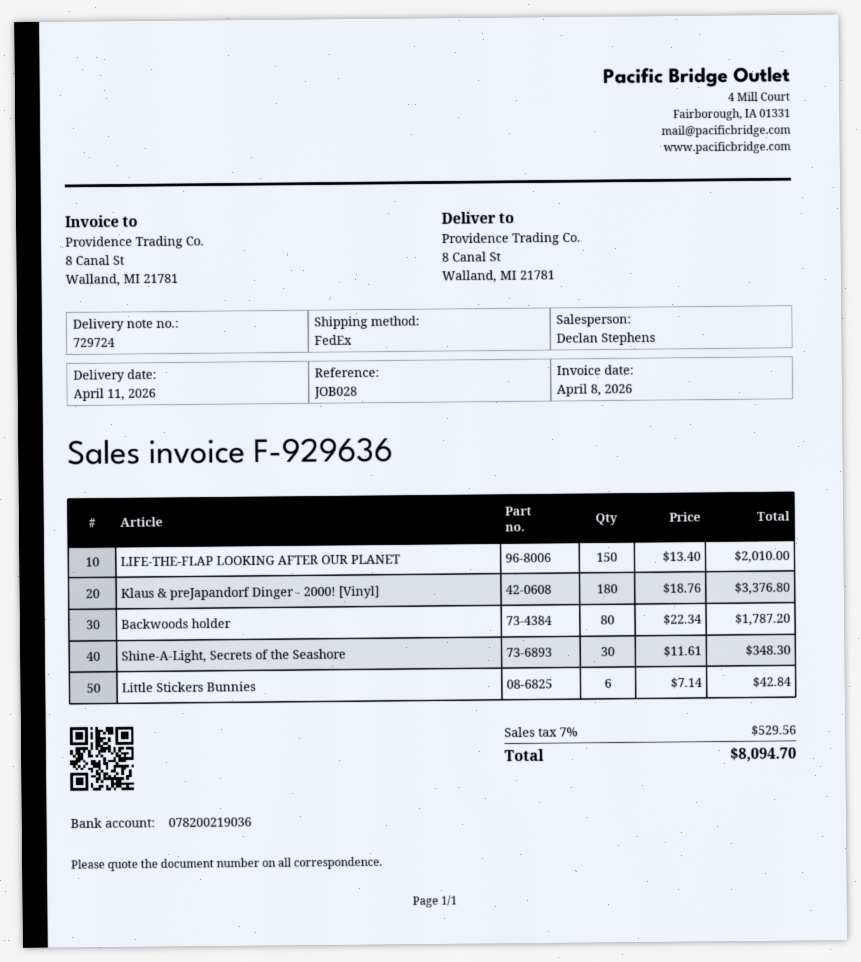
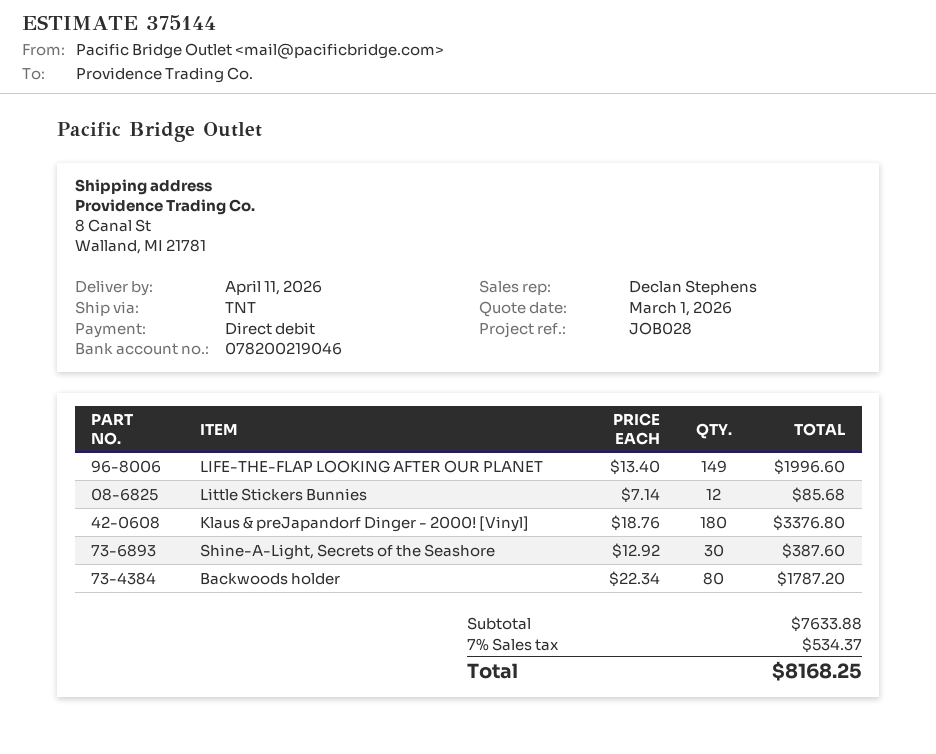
bank account: 078200219036 -> 078200219046
shipping method: FedEx -> TNT
LIFE-THE-FLAP LOOKING AFTER OUR PLANET: 150 x 13.40 = 2010.00 -> 149 x 13.40 = 1996.60
Shine-A-Light, Secrets of the Seashore: 30 x 11.61 = 348.30 -> 30 x 12.92 = 387.60
Little Stickers Bunnies: 6 x 7.14 = 42.84 -> 12 x 7.14 = 85.68
tax: 7% = 529.56 -> 7% = 534.37
total: 8094.70 -> 8168.25

